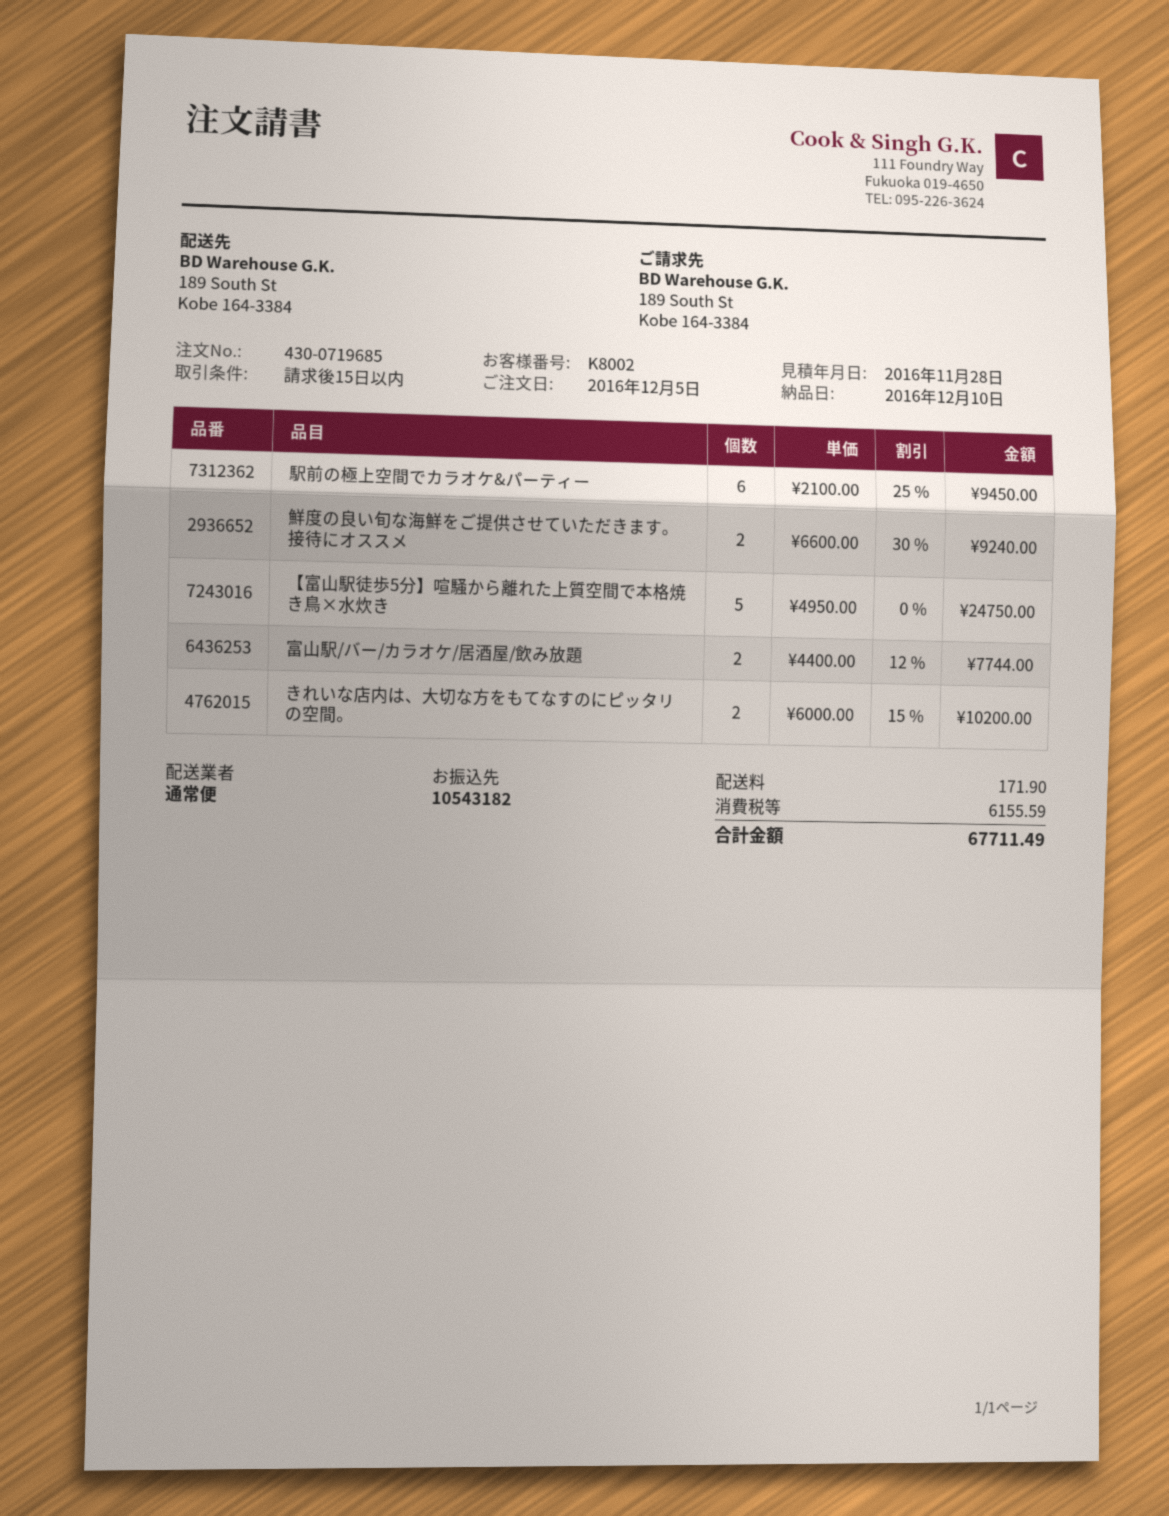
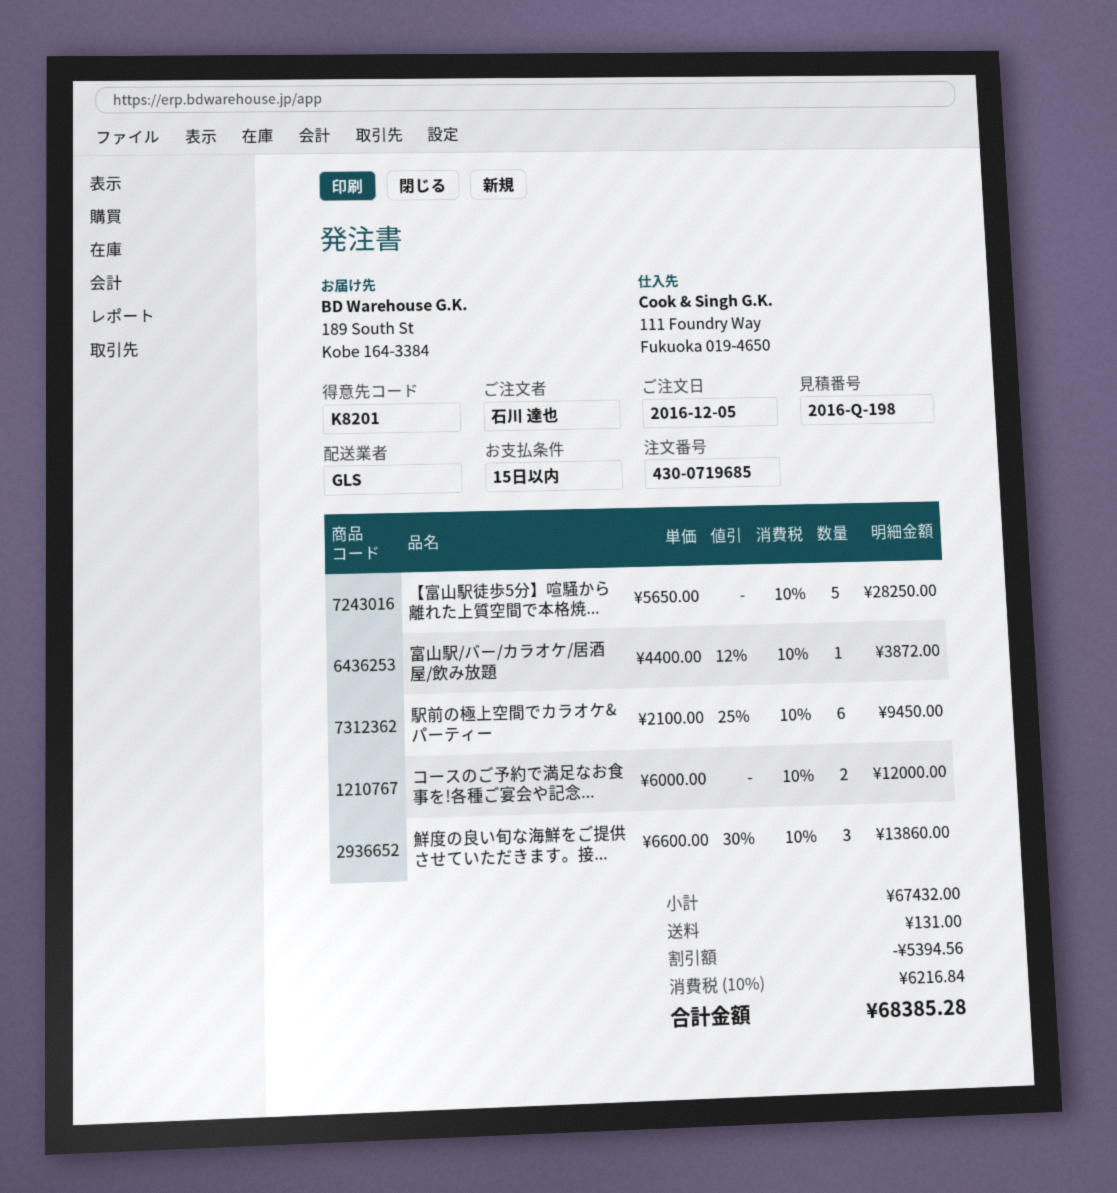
customer number: K8002 -> K8201
shipping method: standard -> GLS
鮮度の良い旬な海鮮をご提供させていただきます。接待にオススメ: 2 x 6600.00 - 30% = 9240.00 -> 3 x 6600.00 - 30% = 13860.00
【富山駅徒歩5分】喧騒から離れた上質空間で本格焼き鳥×水炊き: 5 x 4950.00 = 24750.00 -> 5 x 5650.00 = 28250.00
富山駅/バー/カラオケ/居酒屋/飲み放題: 2 x 4400.00 - 12% = 7744.00 -> 1 x 4400.00 - 12% = 3872.00
きれいな店内は、大切な方をもてなすのにピッタリの空間。: 2 x 6000.00 - 15% = 10200.00 -> none
コースのご予約で満足なお食事を!各種ご宴会や記念...: none -> 2 x 6000.00 = 12000.00
discount: none -> 5394.56
shipping: 171.90 -> 131.00
tax: 6155.59 -> 6216.84
total: 67711.49 -> 68385.28

